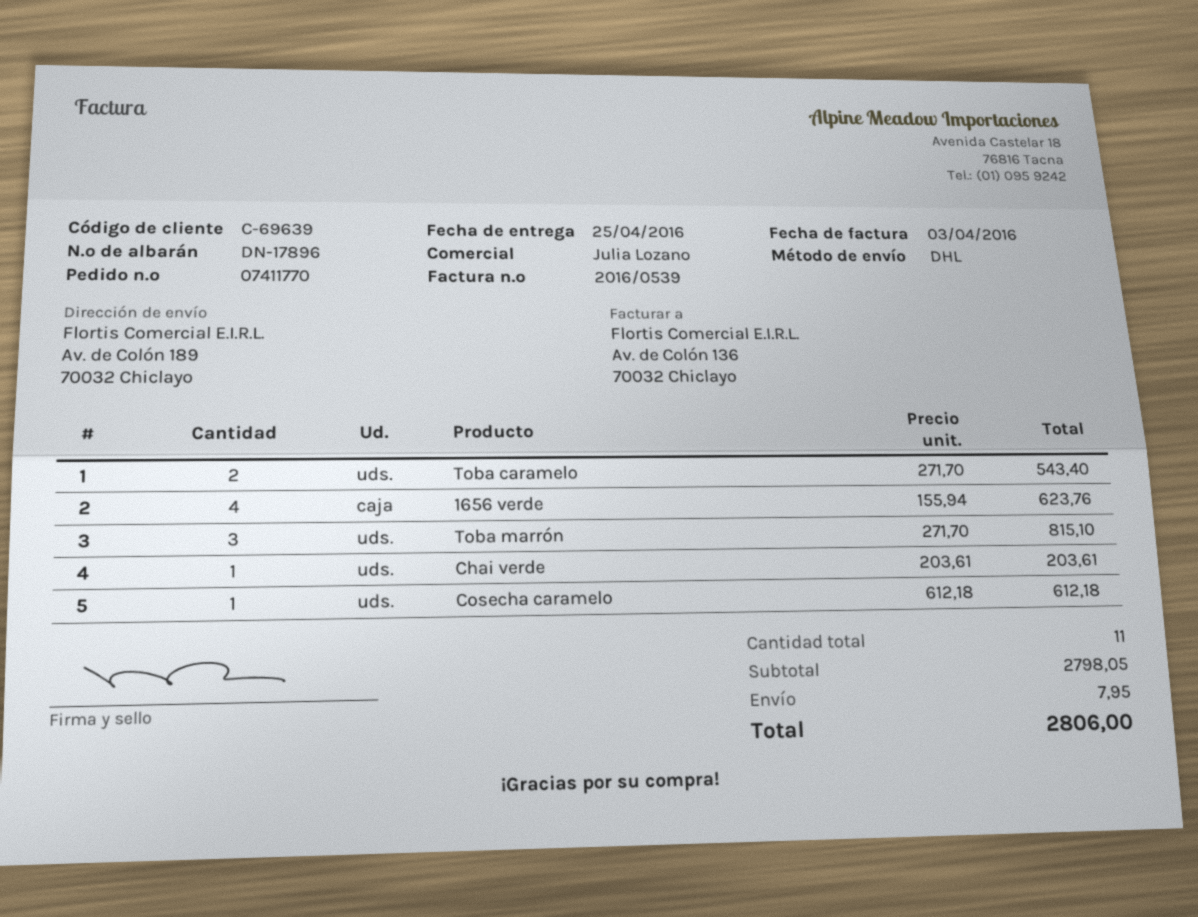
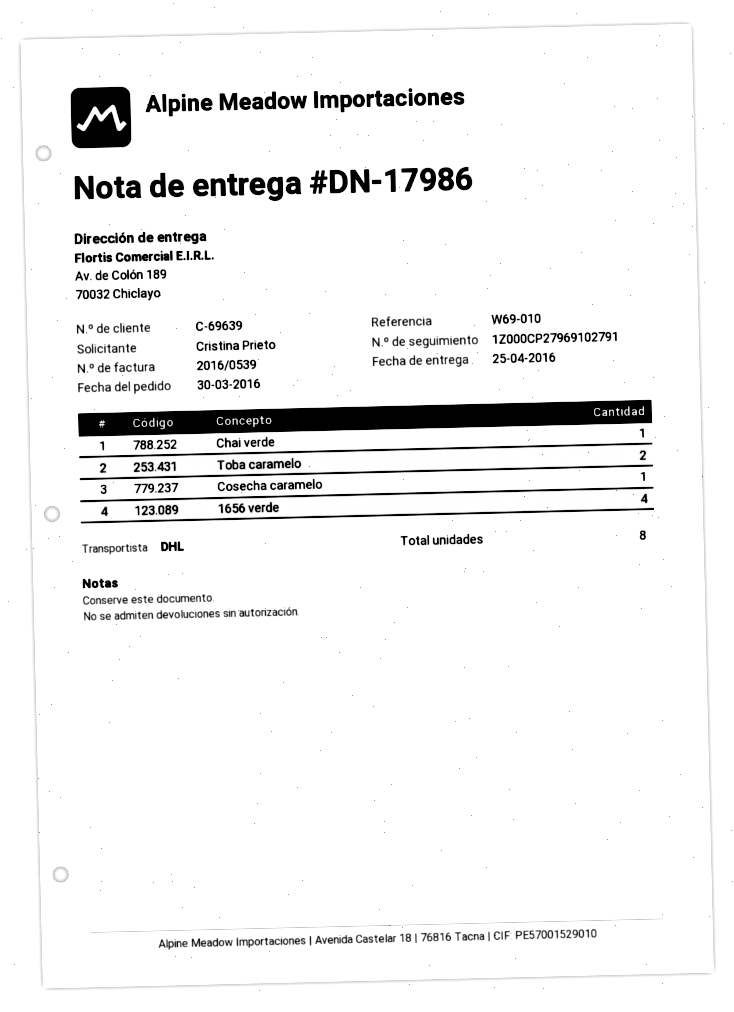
delivery note number: DN-17896 -> DN-17986
Toba marrón: 3 -> none
total quantity: 11 -> 8

